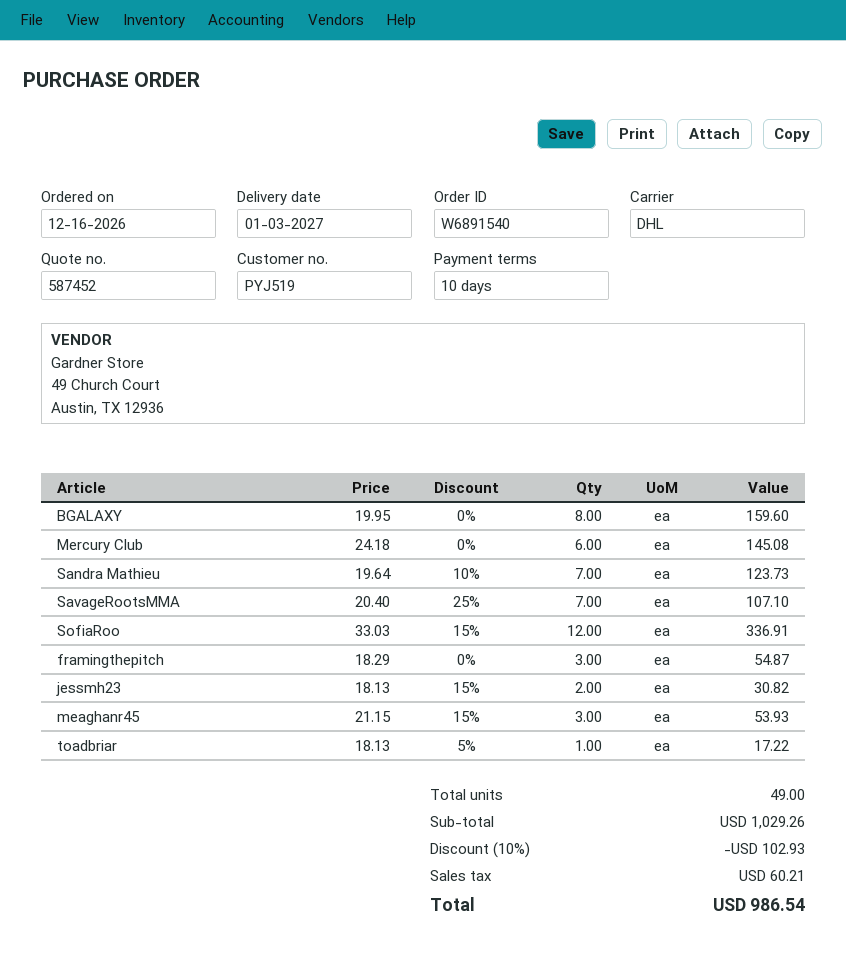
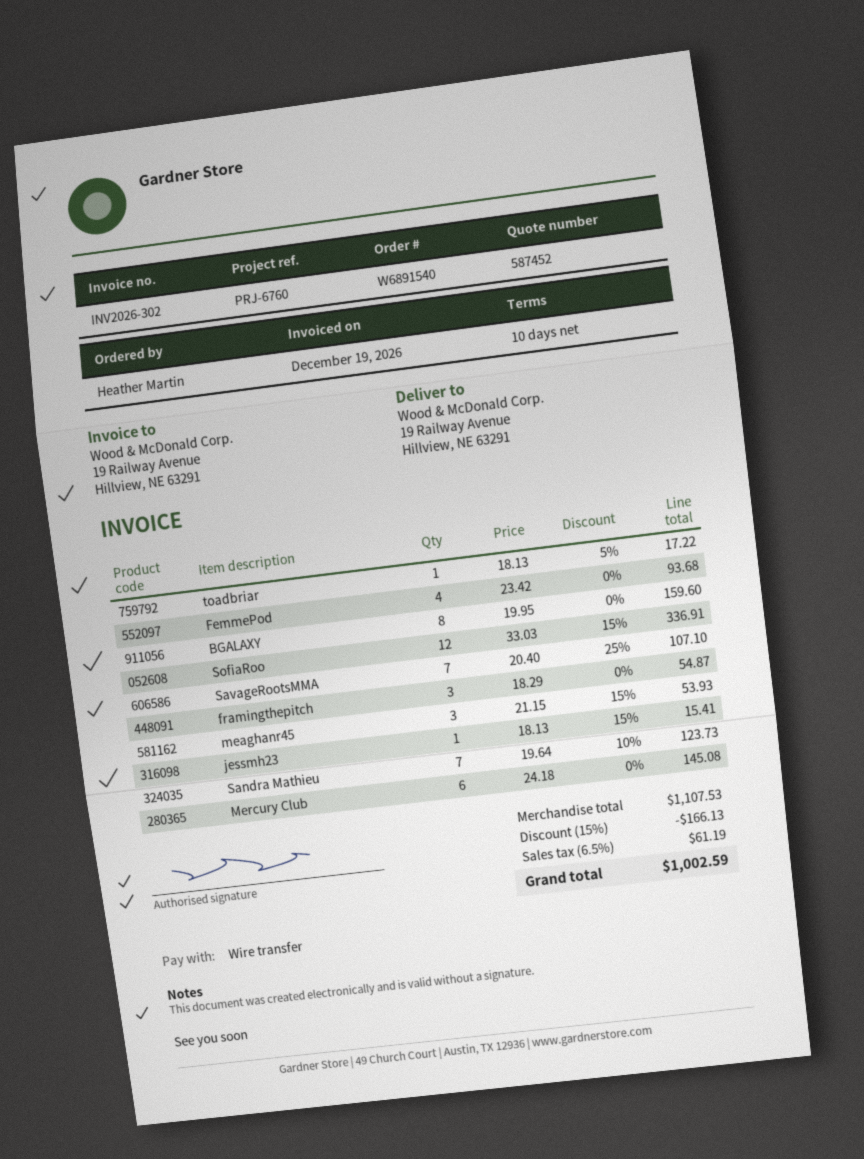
jessmh23: 2 x 18.13 - 15% = 30.82 -> 1 x 18.13 - 15% = 15.41
FemmePod: none -> 4 x 23.42 = 93.68
subtotal: 1029.26 -> 1107.53
discount: 10% = 102.93 -> 15% = 166.13
tax: 60.21 -> 61.19
total: 986.54 -> 1002.59

